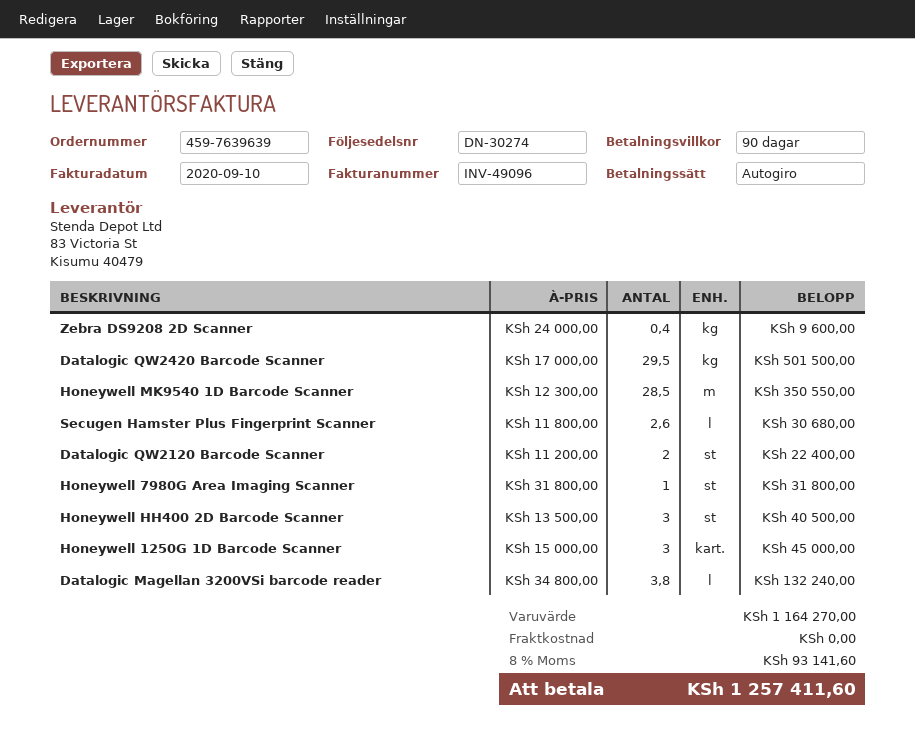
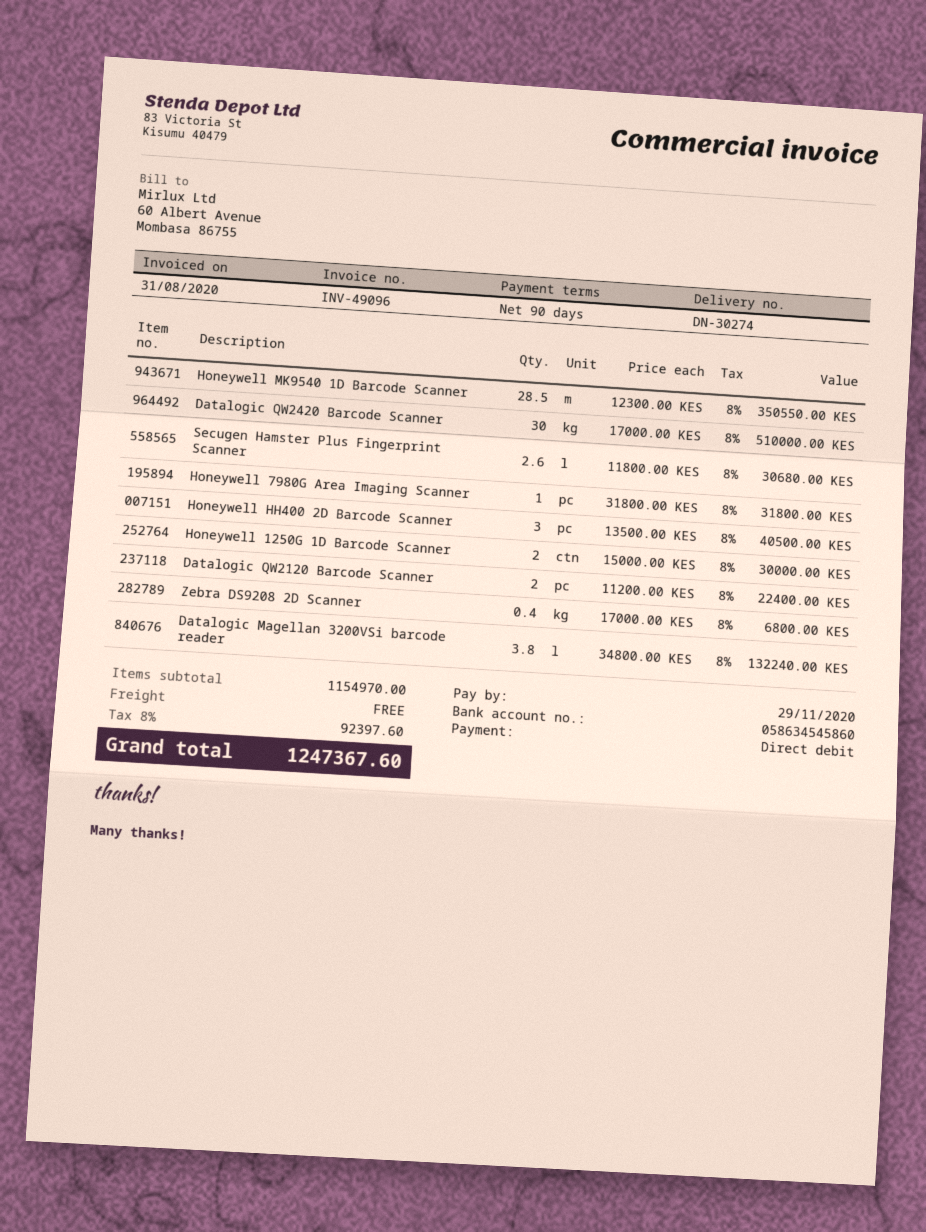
invoice date: 2020-09-10 -> 2020-08-31
Zebra DS9208 2D Scanner: 0.4 x 24000.00 = 9600.00 -> 0.4 x 17000.00 = 6800.00
Datalogic QW2420 Barcode Scanner: 29.5 x 17000.00 = 501500.00 -> 30 x 17000.00 = 510000.00
Honeywell 1250G 1D Barcode Scanner: 3 x 15000.00 = 45000.00 -> 2 x 15000.00 = 30000.00
subtotal: 1164270.00 -> 1154970.00
tax: 8% = 93141.60 -> 8% = 92397.60
total: 1257411.60 -> 1247367.60

